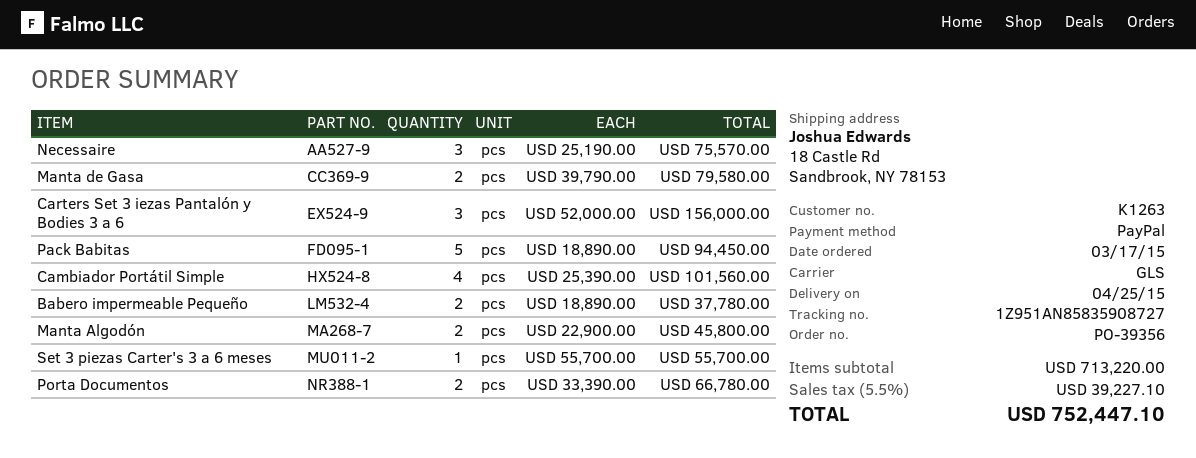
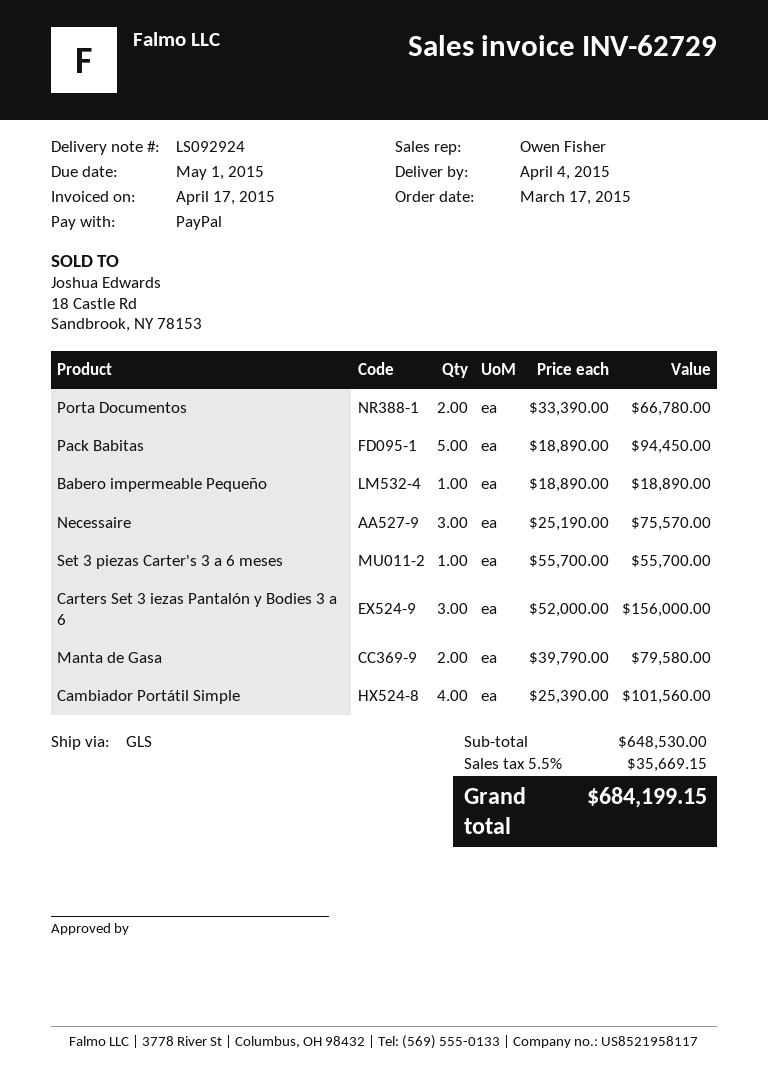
delivery date: 2015-04-25 -> 2015-04-04
Babero impermeable Pequeño: 2 x 18890.00 = 37780.00 -> 1 x 18890.00 = 18890.00
Manta Algodón: 2 x 22900.00 = 45800.00 -> none
subtotal: 713220.00 -> 648530.00
tax: 5.5% = 39227.10 -> 5.5% = 35669.15
total: 752447.10 -> 684199.15

